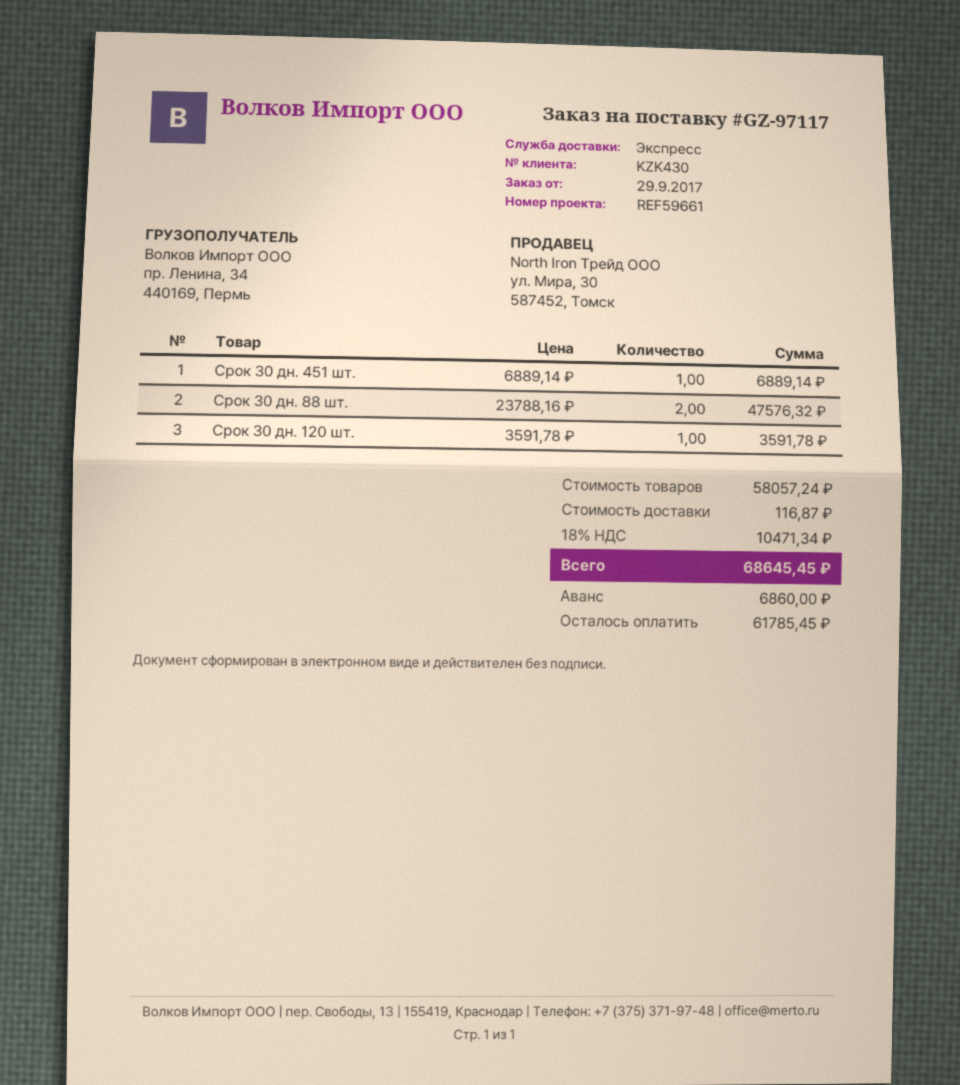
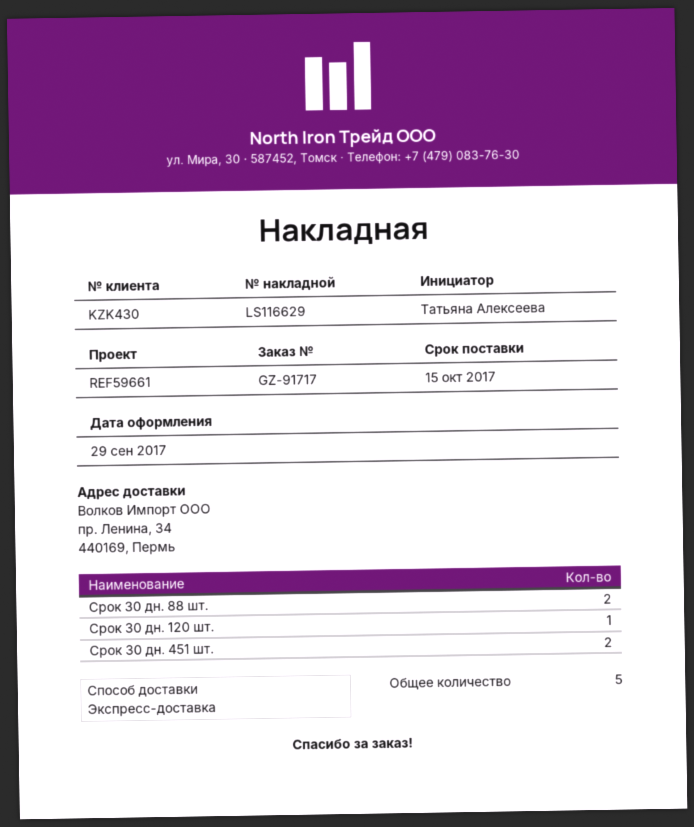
order number: GZ-97117 -> GZ-91717
Срок 30 дн. 451 шт.: 1 -> 2

